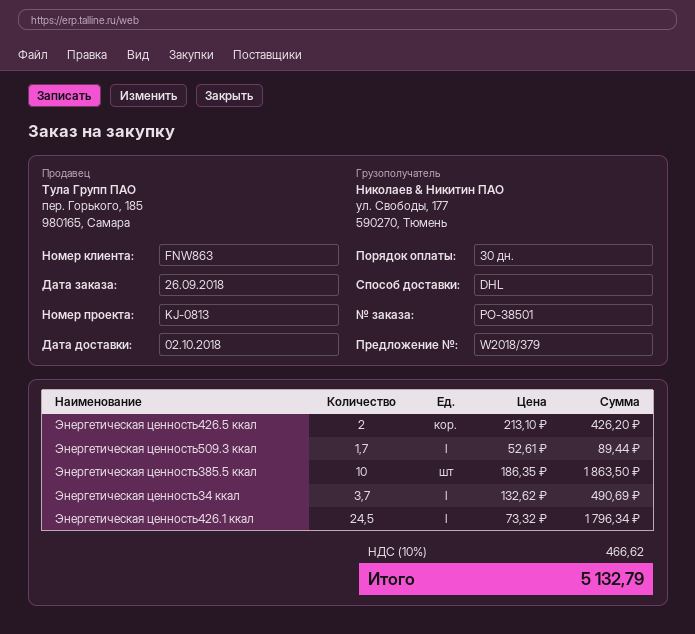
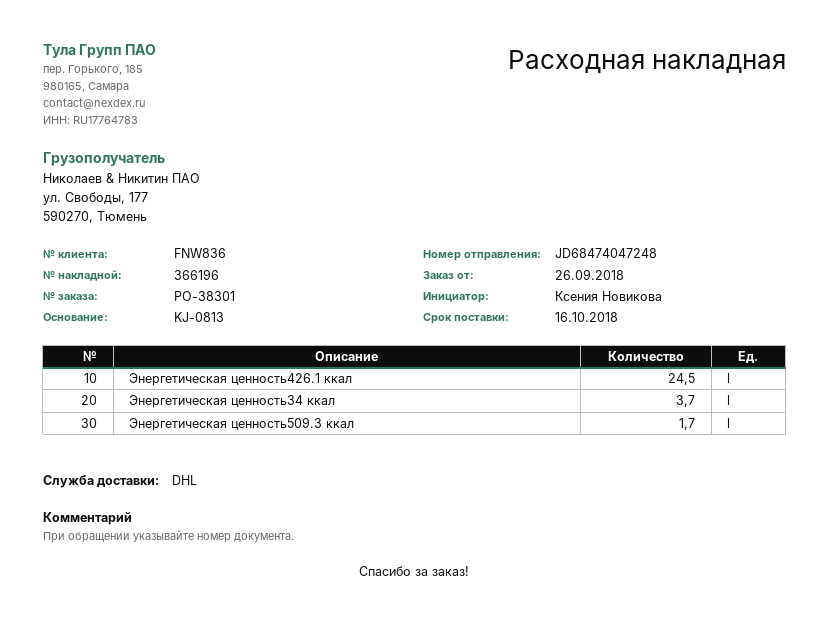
order number: PO-38501 -> PO-38301
delivery date: 2018-10-02 -> 2018-10-16
customer number: FNW863 -> FNW836
Энергетическая ценность426.5 ккал: 2 -> none
Энергетическая ценность385.5 ккал: 10 -> none

